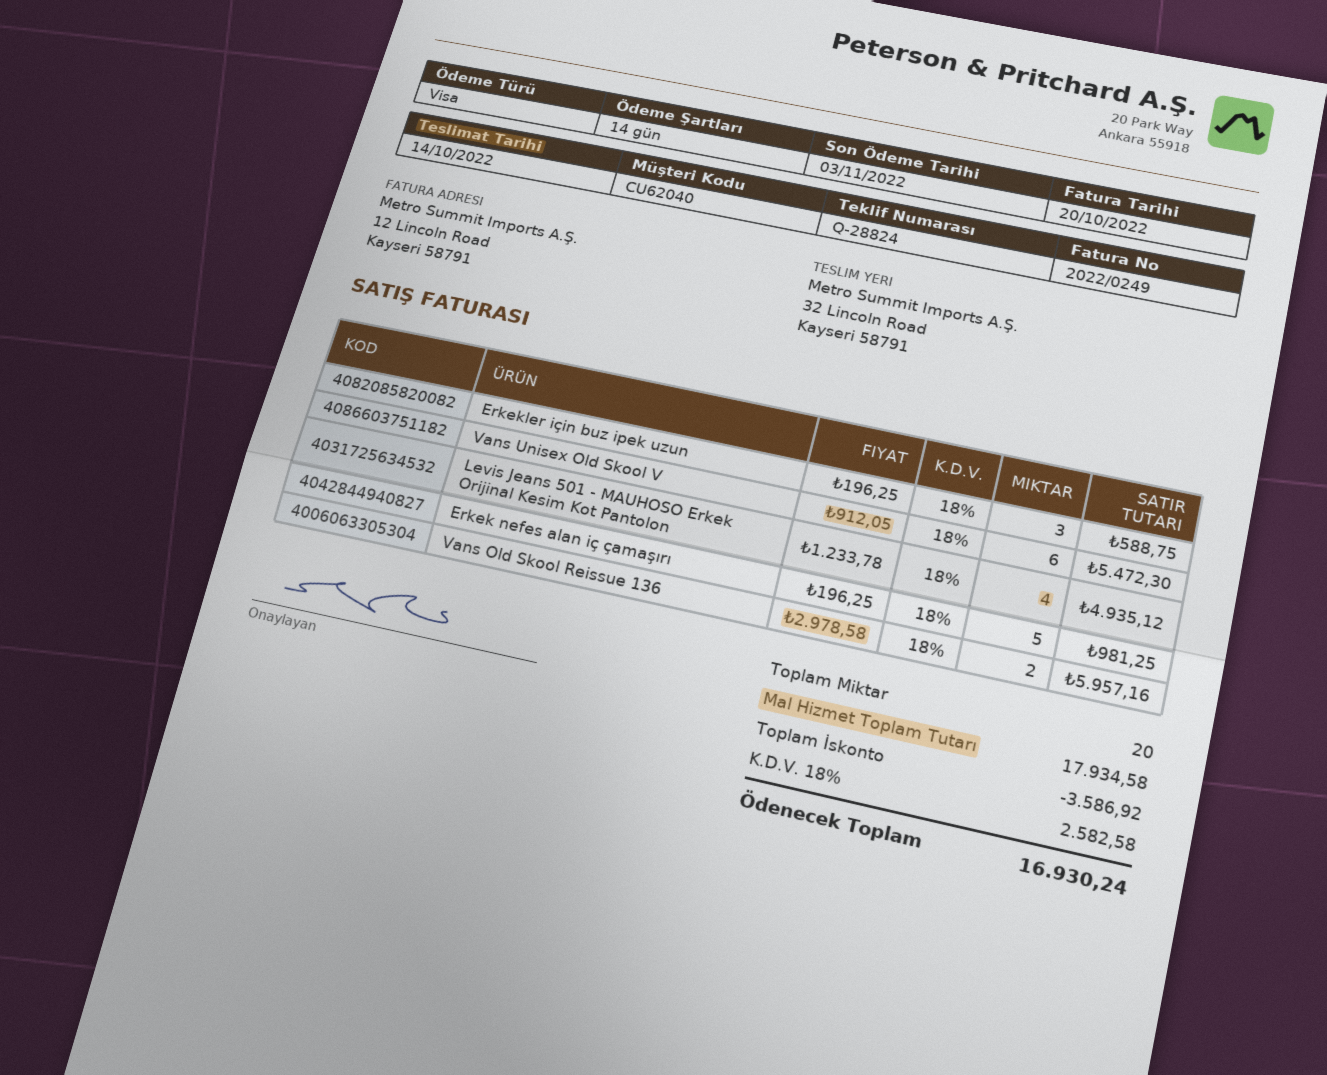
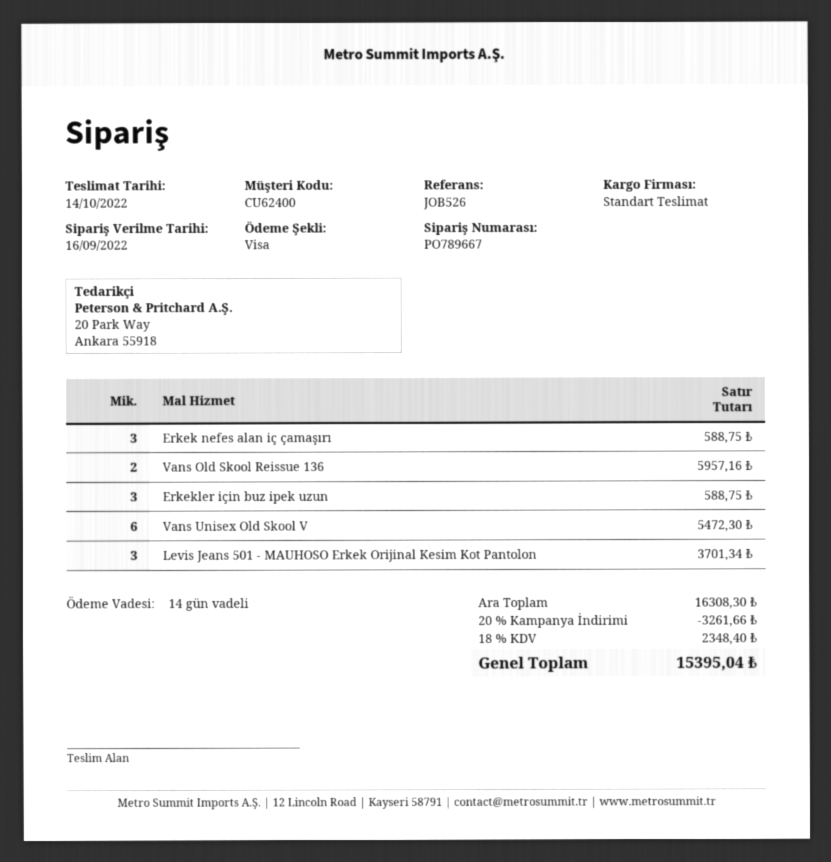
customer number: CU62040 -> CU62400
Levis Jeans 501 - MAUHOSO Erkek Orijinal Kesim Kot Pantolon: 4 for 4935.12 -> 3 for 3701.34
Erkek nefes alan iç çamaşırı: 5 for 981.25 -> 3 for 588.75
subtotal: 17934.58 -> 16308.30
discount: 3586.92 -> 3261.66
tax: 18% = 2582.58 -> 18% = 2348.40
total: 16930.24 -> 15395.04

